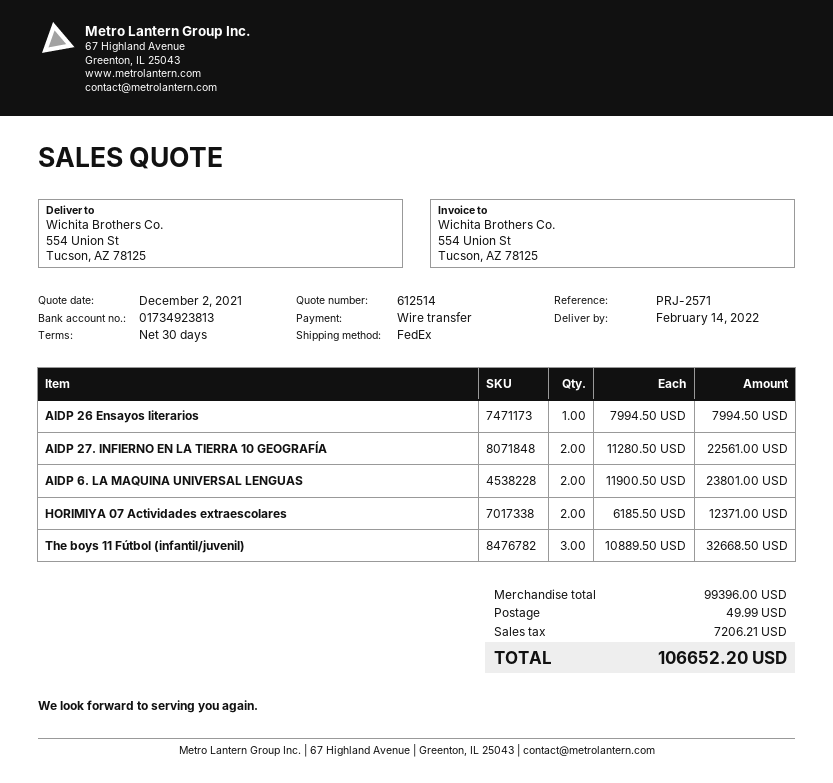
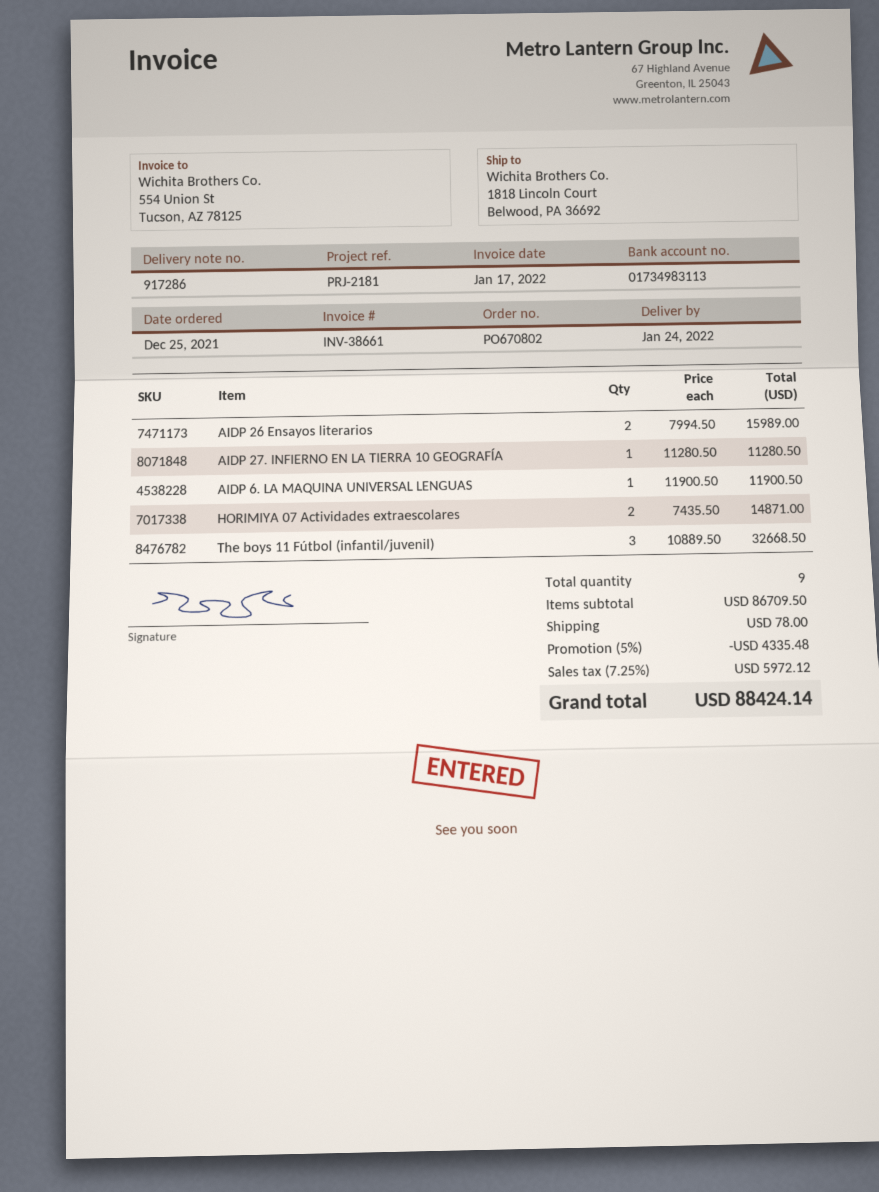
delivery date: 2022-02-14 -> 2022-01-24
reference: PRJ-2571 -> PRJ-2181
bank account: 01734923813 -> 01734983113
ship to: 554 Union St, Tucson, AZ 78125 -> 1818 Lincoln Court, Belwood, PA 36692
AIDP 26 Ensayos literarios: 1 x 7994.50 = 7994.50 -> 2 x 7994.50 = 15989.00
AIDP 27. INFIERNO EN LA TIERRA 10 GEOGRAFÍA: 2 x 11280.50 = 22561.00 -> 1 x 11280.50 = 11280.50
AIDP 6. LA MAQUINA UNIVERSAL LENGUAS: 2 x 11900.50 = 23801.00 -> 1 x 11900.50 = 11900.50
HORIMIYA 07 Actividades extraescolares: 2 x 6185.50 = 12371.00 -> 2 x 7435.50 = 14871.00
subtotal: 99396.00 -> 86709.50
discount: none -> 5% = 4335.48
shipping: 49.99 -> 78.00
tax: 7206.21 -> 5972.12
total: 106652.20 -> 88424.14

